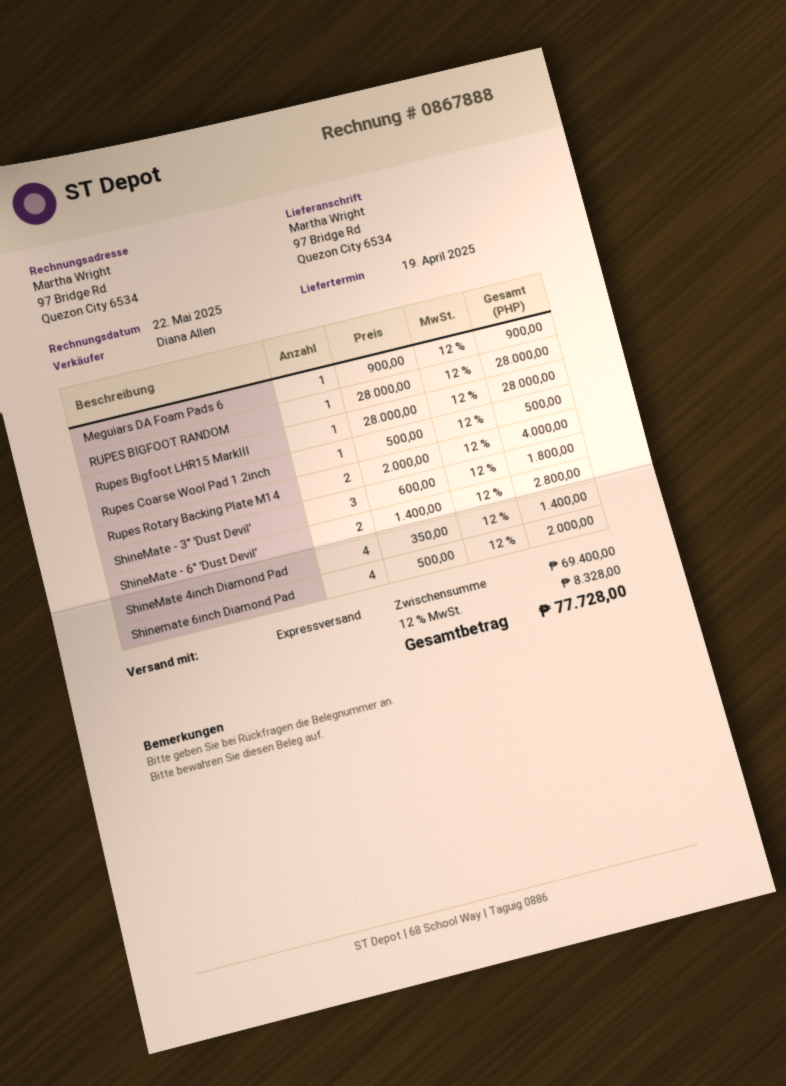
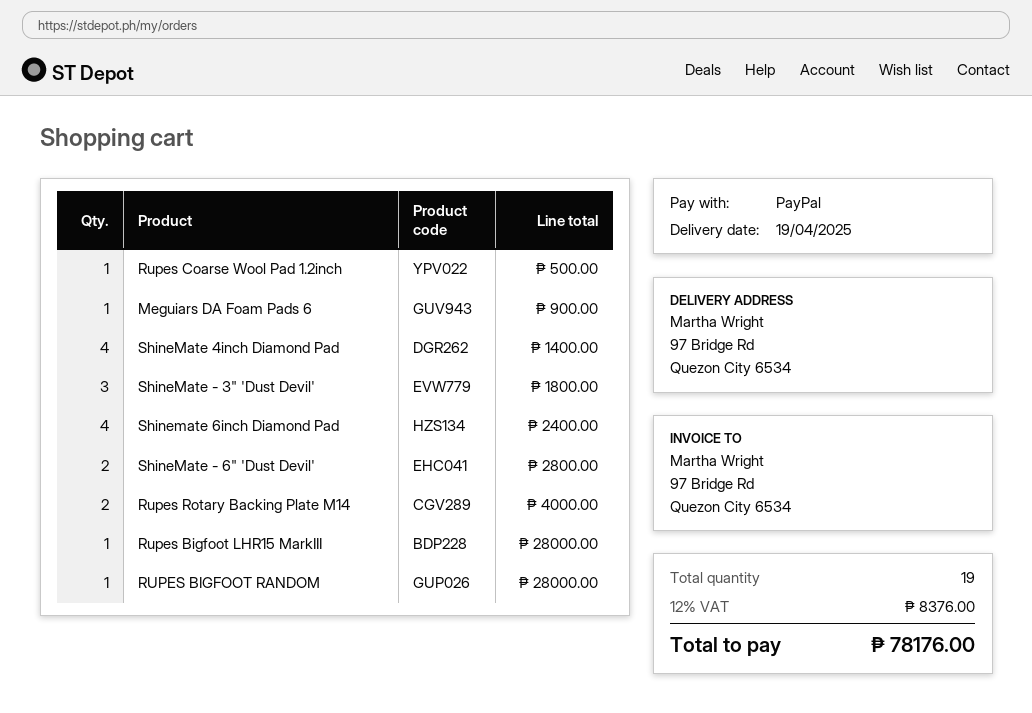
Shinemate 6inch Diamond Pad: 4 for 2000.00 -> 4 for 2400.00
tax: 12% = 8328.00 -> 12% = 8376.00
total: 77728.00 -> 78176.00

